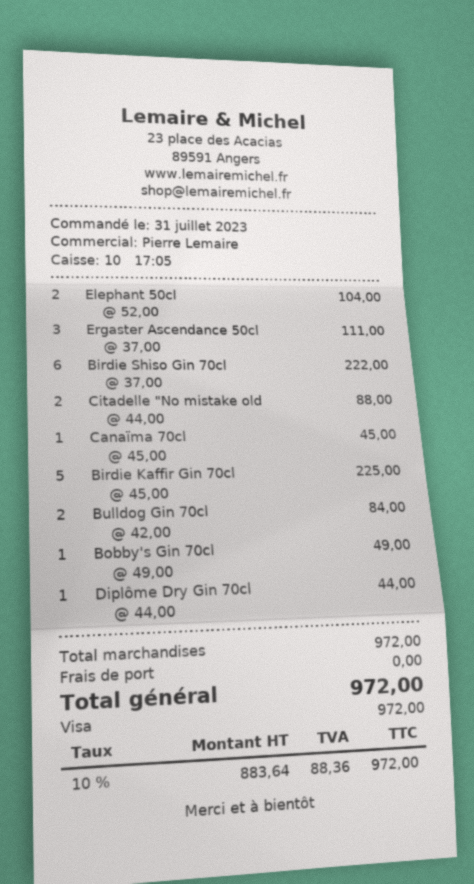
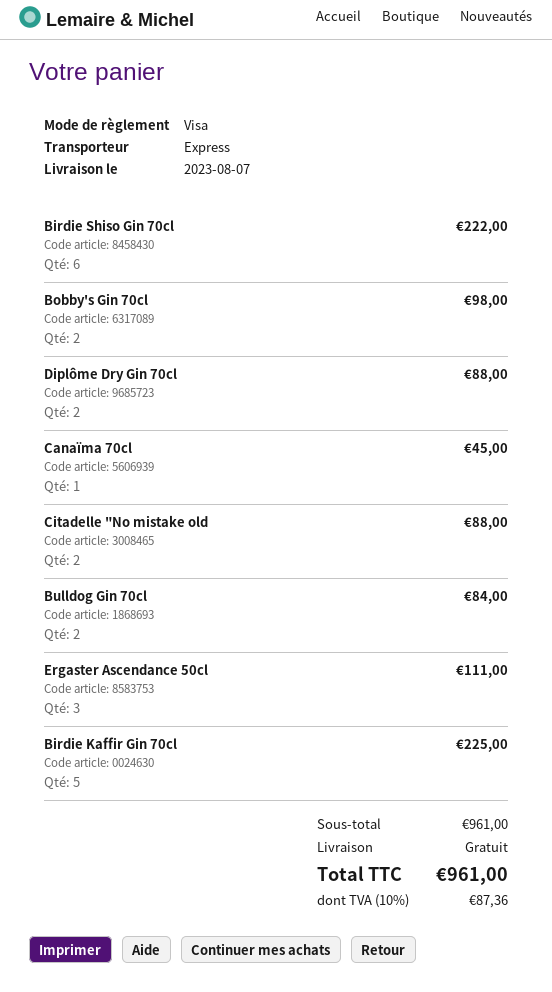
Elephant 50cl: 2 for 104.00 -> none
Bobby's Gin 70cl: 1 for 49.00 -> 2 for 98.00
Diplôme Dry Gin 70cl: 1 for 44.00 -> 2 for 88.00
subtotal: 972.00 -> 961.00
tax: 10% = 88.36 -> 10% = 87.36
total: 972.00 -> 961.00

